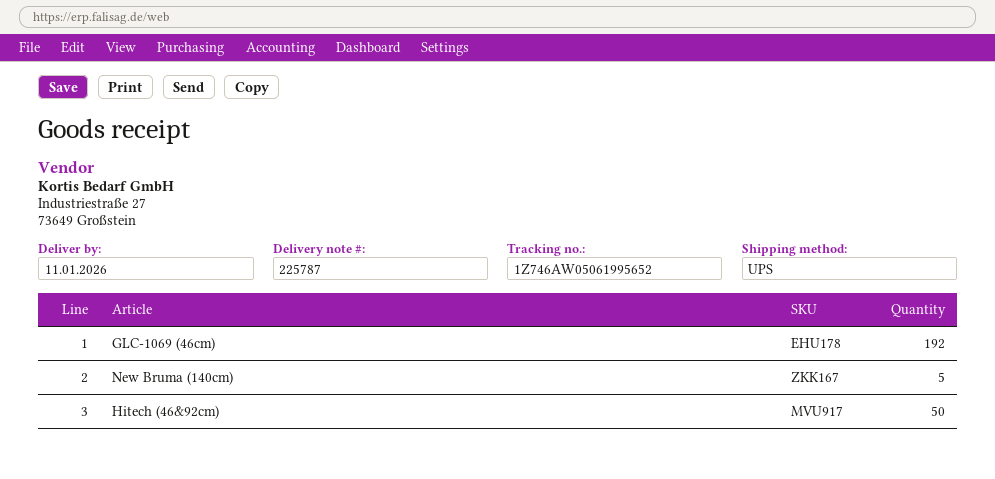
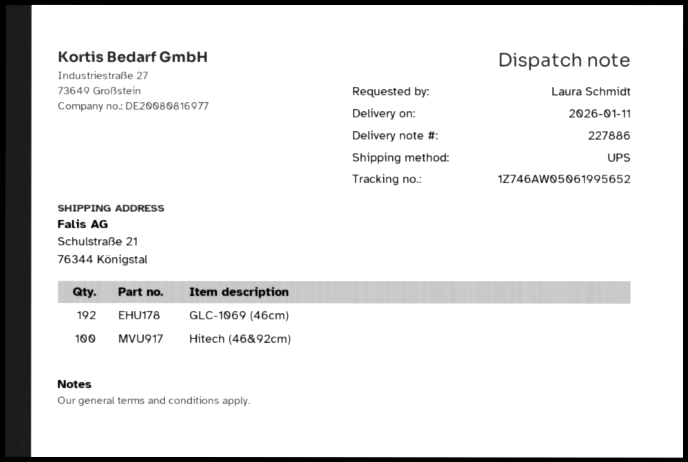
delivery note number: 225787 -> 227886
New Bruma (140cm): 5 -> none
Hitech (46&92cm): 50 -> 100

